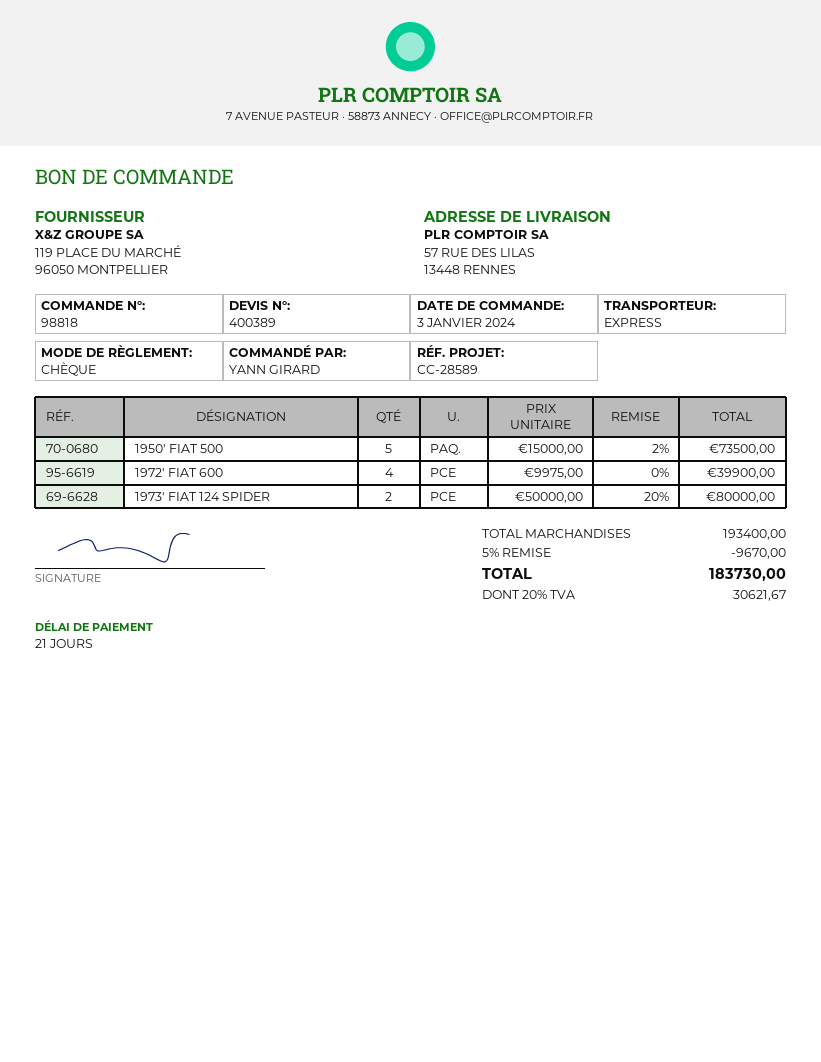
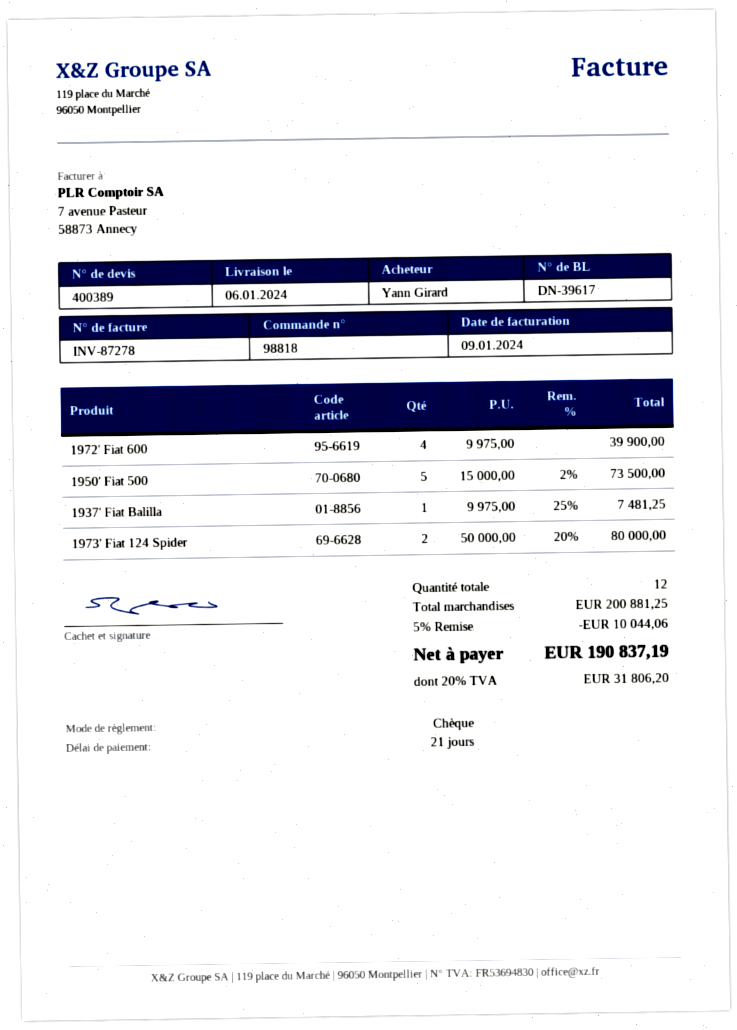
1937' Fiat Balilla: none -> 1 x 9975.00 - 25% = 7481.25
subtotal: 193400.00 -> 200881.25
discount: 5% = 9670.00 -> 5% = 10044.06
tax: 20% = 30621.67 -> 20% = 31806.20
total: 183730.00 -> 190837.19

